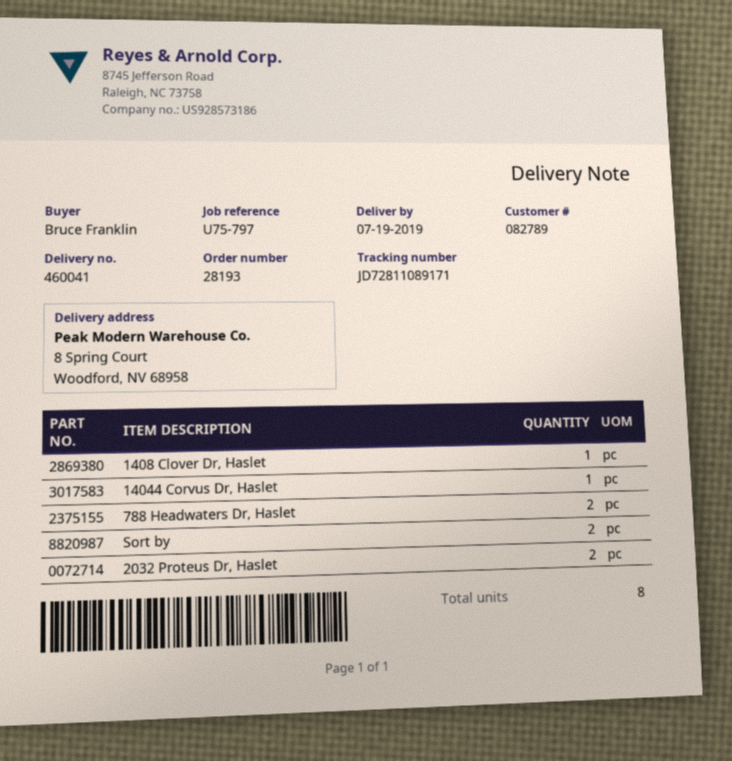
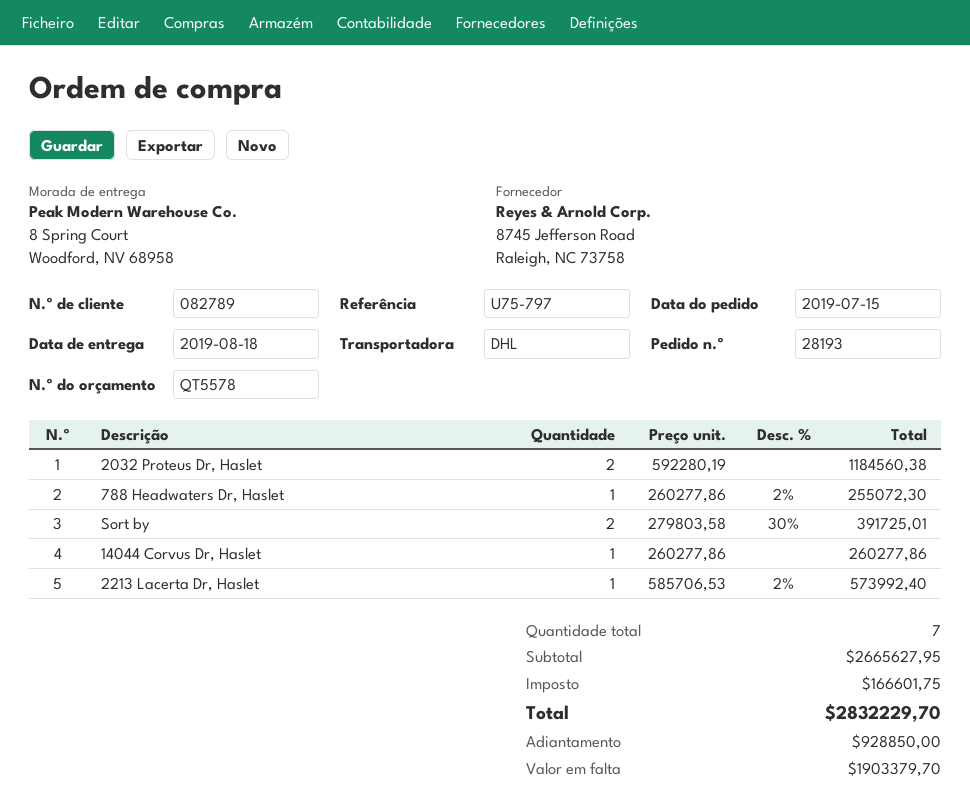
delivery date: 2019-07-19 -> 2019-08-18
1408 Clover Dr, Haslet: 1 -> none
788 Headwaters Dr, Haslet: 2 -> 1
2213 Lacerta Dr, Haslet: none -> 1
total quantity: 8 -> 7

